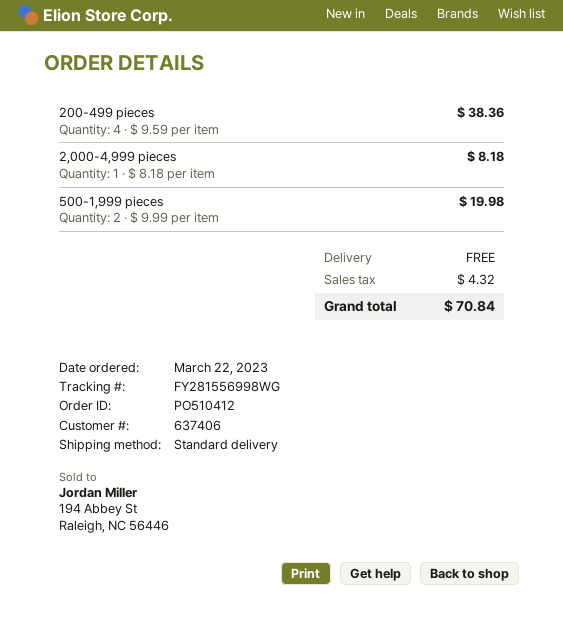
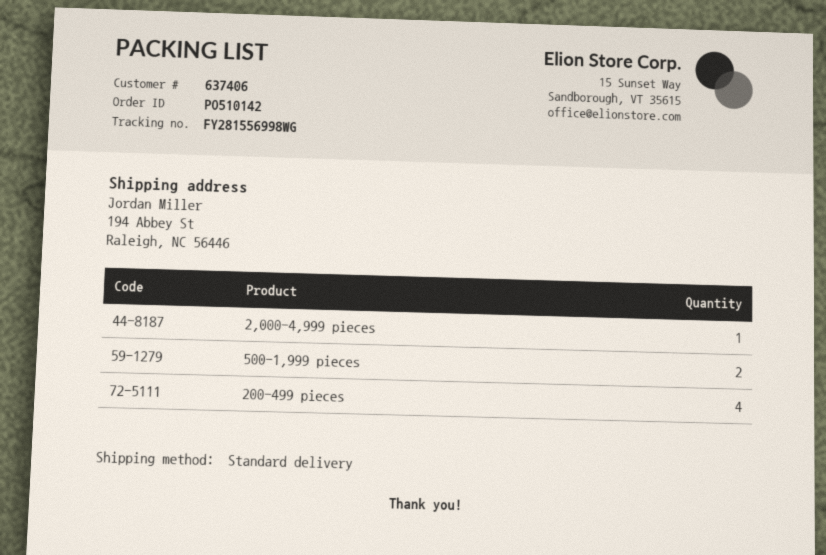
order number: PO510412 -> PO510142

